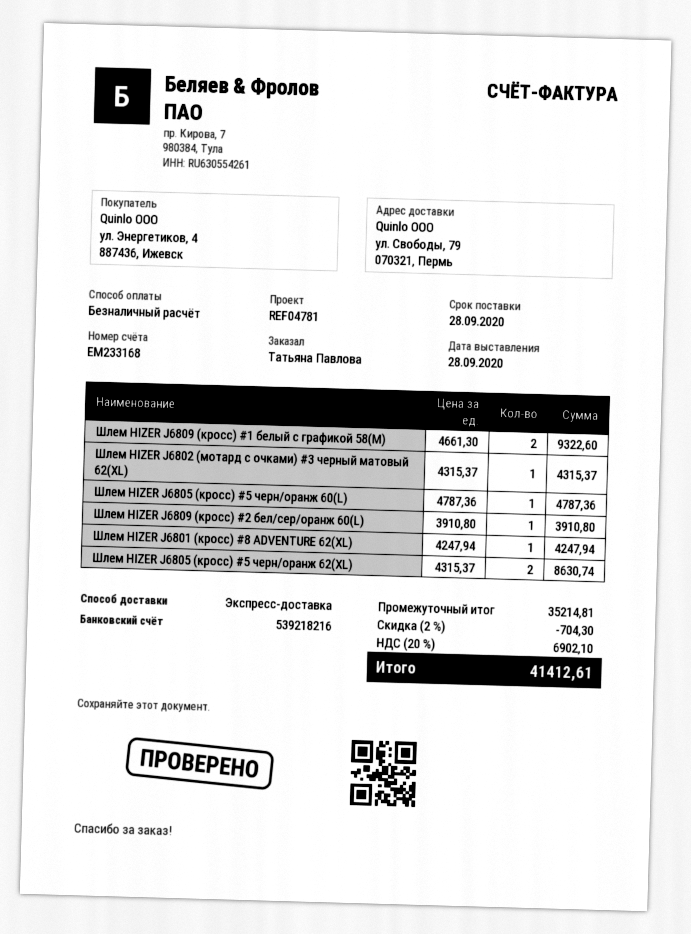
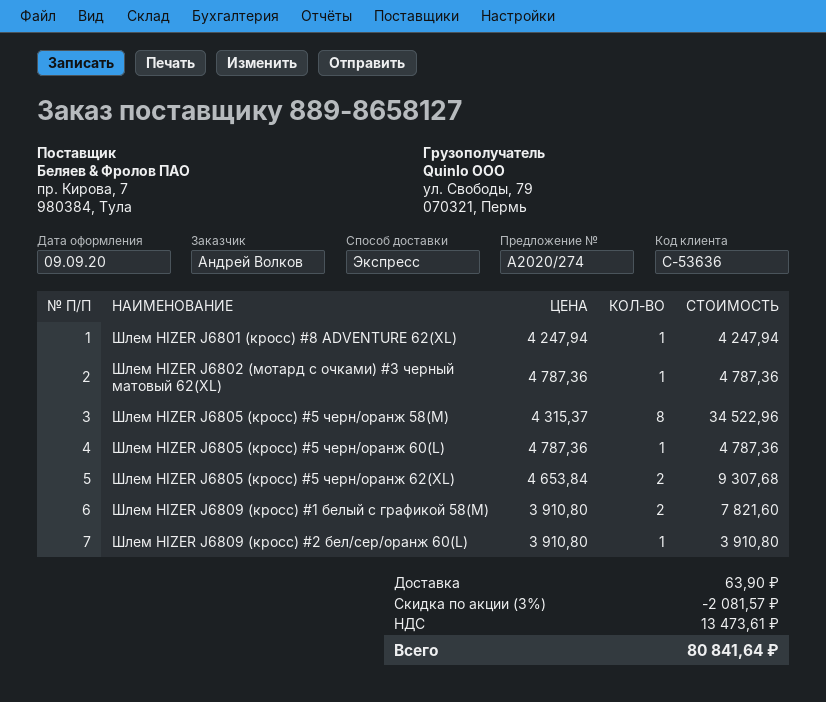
ordered by: Татьяна Павлова -> Андрей Волков
Шлем HIZER J6809 (кросс) #1 белый с графикой 58(M): 2 x 4661.30 = 9322.60 -> 2 x 3910.80 = 7821.60
Шлем HIZER J6802 (мотард с очками) #3 черный матовый 62(XL): 1 x 4315.37 = 4315.37 -> 1 x 4787.36 = 4787.36
Шлем HIZER J6805 (кросс) #5 черн/оранж 62(XL): 2 x 4315.37 = 8630.74 -> 2 x 4653.84 = 9307.68
Шлем HIZER J6805 (кросс) #5 черн/оранж 58(M): none -> 8 x 4315.37 = 34522.96
discount: 2% = 704.30 -> 3% = 2081.57
shipping: none -> 63.90
tax: 6902.10 -> 13473.61
total: 41412.61 -> 80841.64

